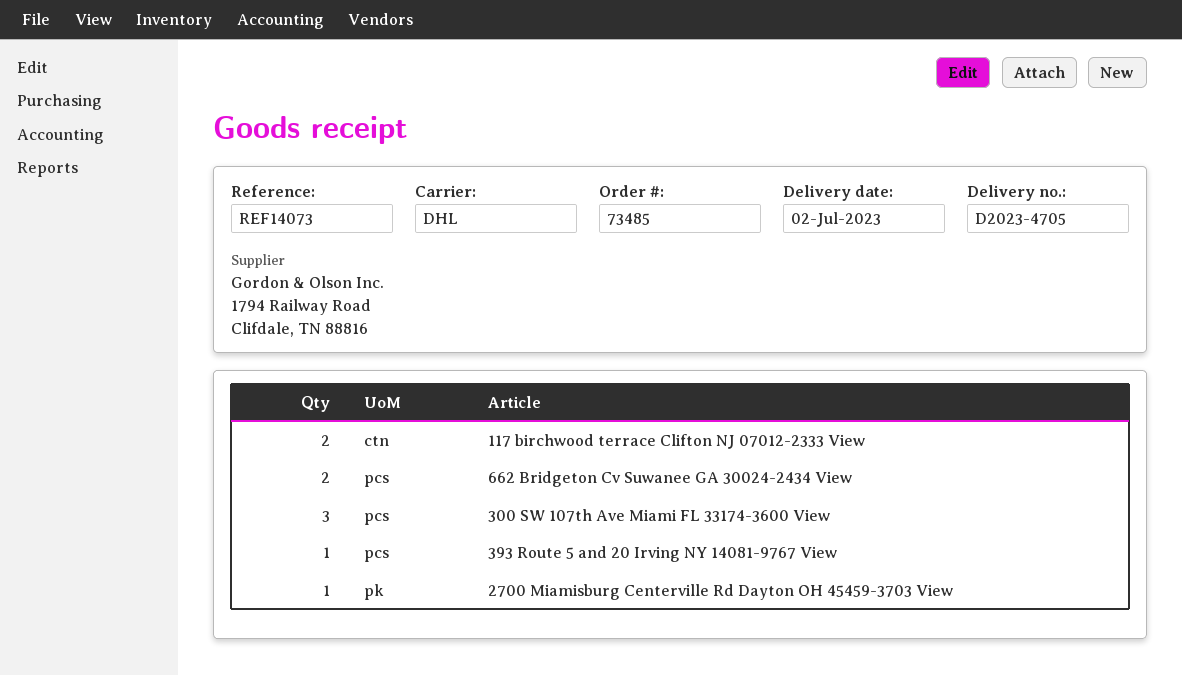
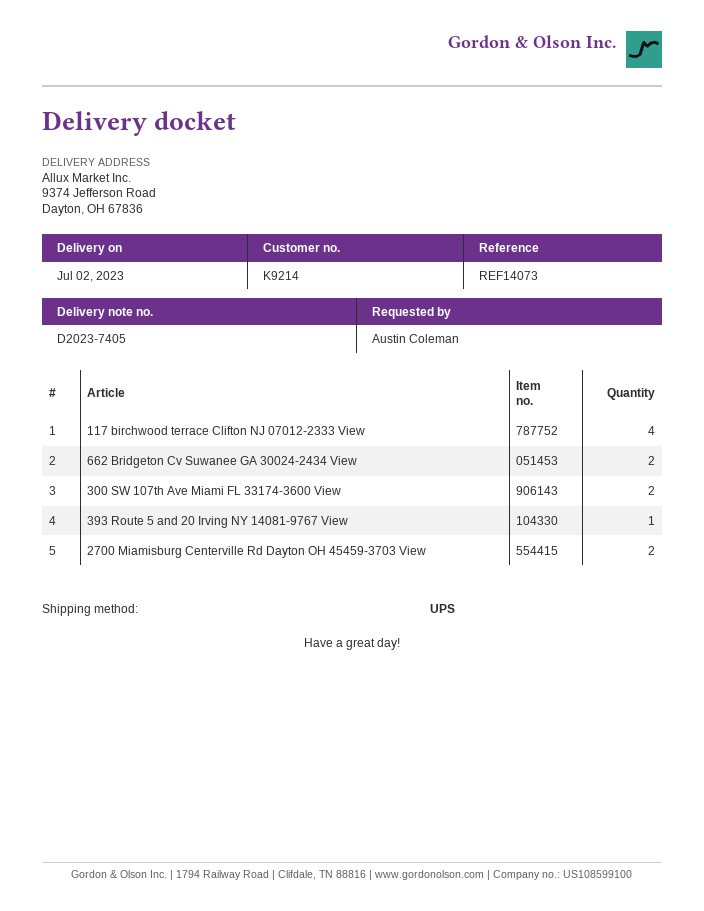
delivery note number: D2023-4705 -> D2023-7405
shipping method: DHL -> UPS
117 birchwood terrace Clifton NJ 07012-2333 View: 2 -> 4
300 SW 107th Ave Miami FL 33174-3600 View: 3 -> 2
2700 Miamisburg Centerville Rd Dayton OH 45459-3703 View: 1 -> 2

